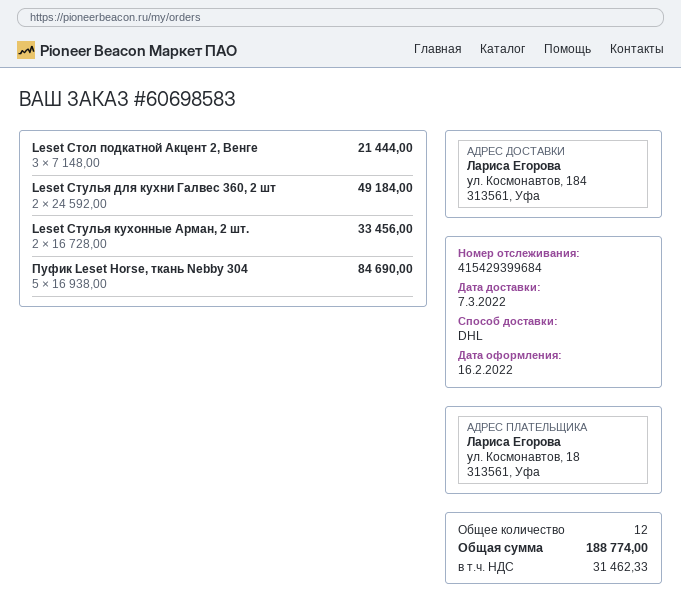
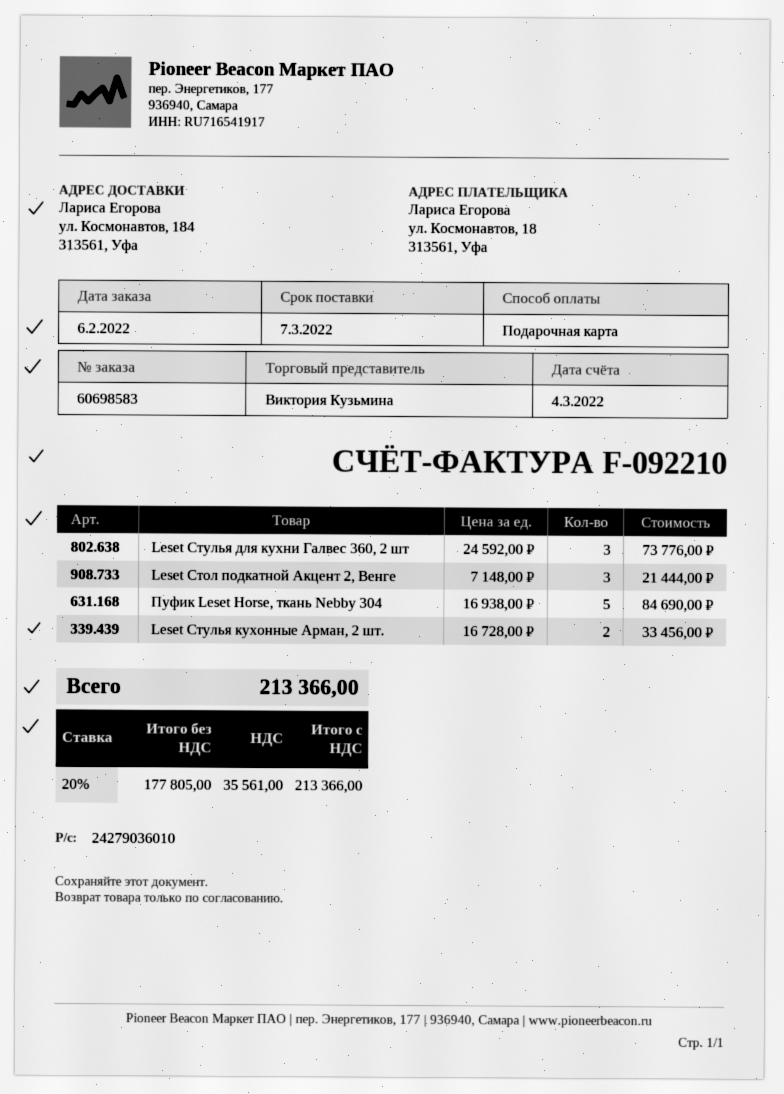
order date: 2022-02-16 -> 2022-02-06
Leset Стулья для кухни Галвес 360, 2 шт: 2 x 24592.00 = 49184.00 -> 3 x 24592.00 = 73776.00
tax: 31462.33 -> 35561.00
total: 188774.00 -> 213366.00

